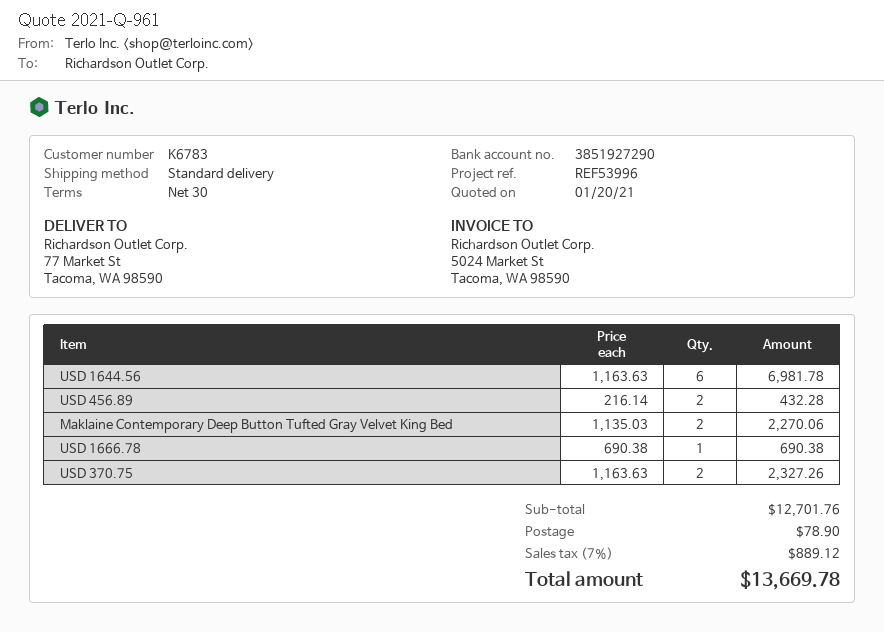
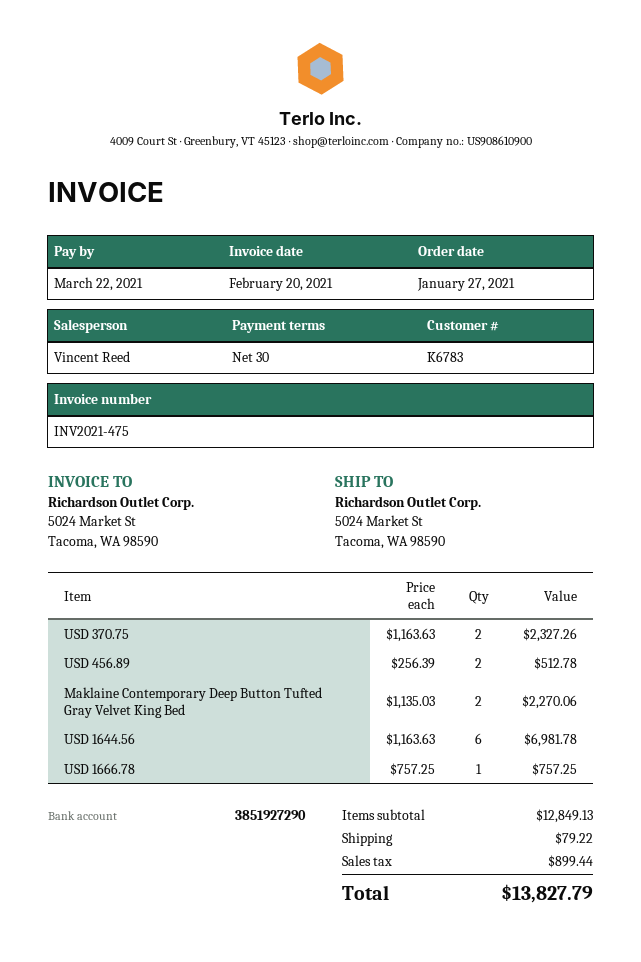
ship to: 77 Market St, Tacoma, WA 98590 -> 5024 Market St, Tacoma, WA 98590
USD 456.89: 2 x 216.14 = 432.28 -> 2 x 256.39 = 512.78
USD 1666.78: 1 x 690.38 = 690.38 -> 1 x 757.25 = 757.25
subtotal: 12701.76 -> 12849.13
shipping: 78.90 -> 79.22
tax: 889.12 -> 899.44
total: 13669.78 -> 13827.79

